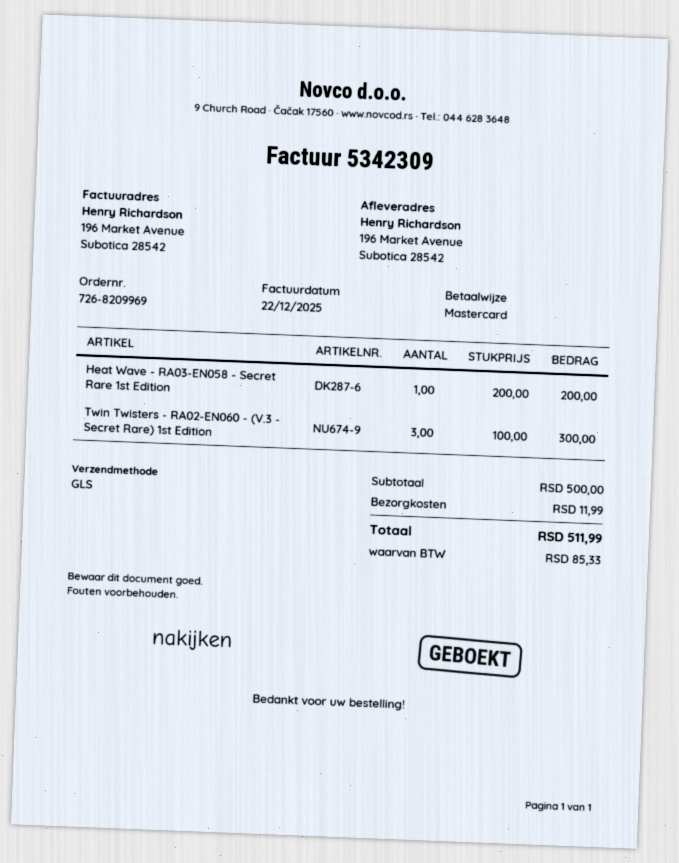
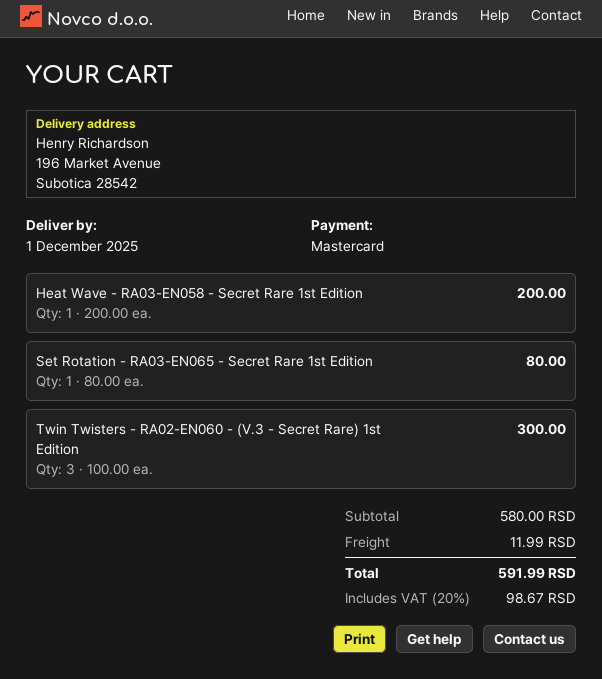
Set Rotation - RA03-EN065 - Secret Rare 1st Edition: none -> 1 x 80.00 = 80.00
subtotal: 500.00 -> 580.00
tax: 85.33 -> 98.67
total: 511.99 -> 591.99

